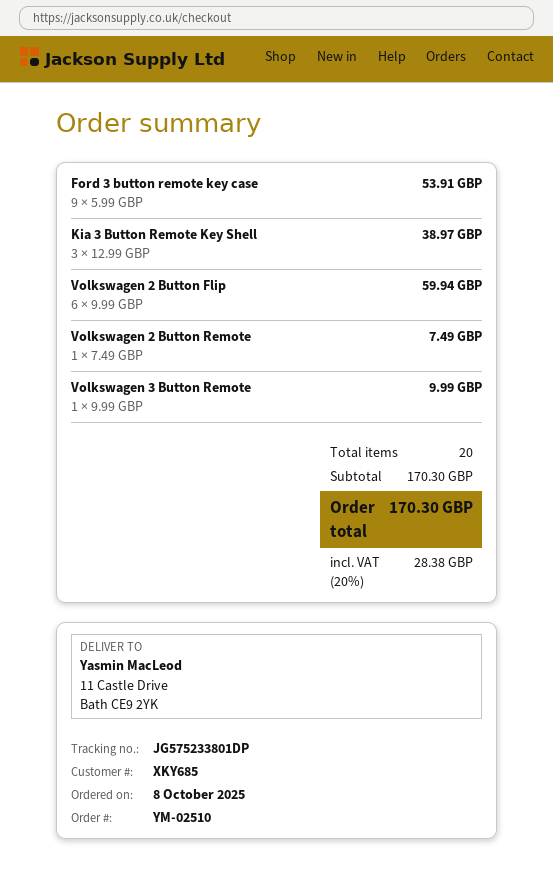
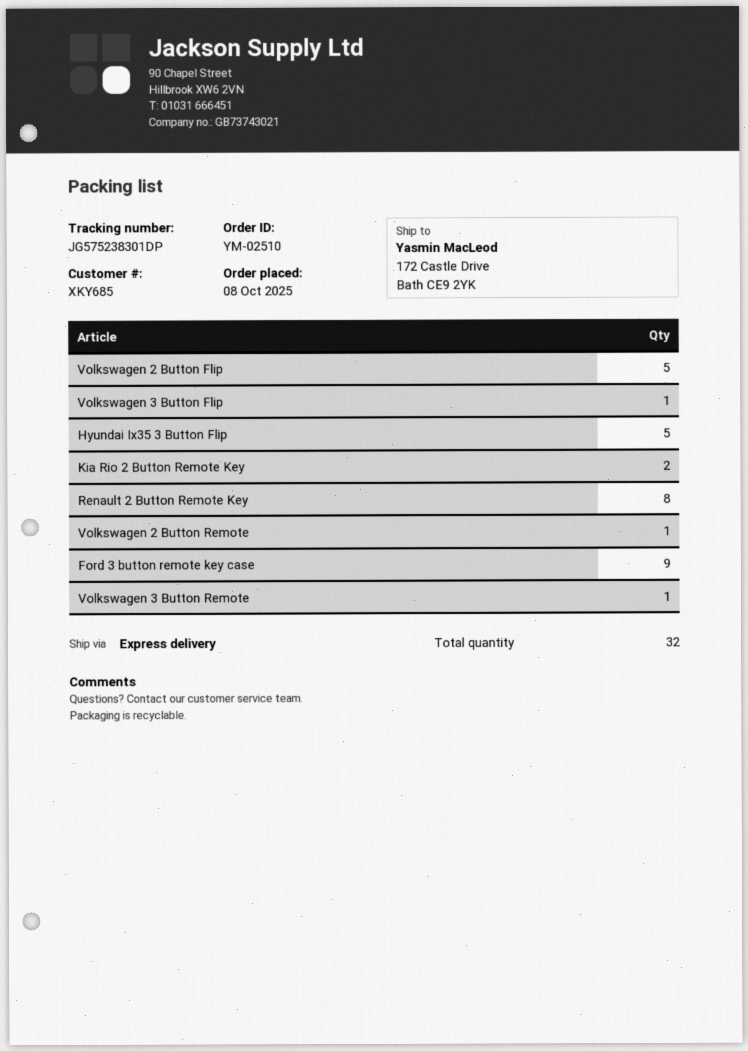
tracking number: JG575233801DP -> JG575238301DP
ship to: 11 Castle Drive, Bath CE9 2YK -> 172 Castle Drive, Bath CE9 2YK
Kia 3 Button Remote Key Shell: 3 -> none
Volkswagen 2 Button Flip: 6 -> 5
Volkswagen 3 Button Flip: none -> 1
Hyundai Ix35 3 Button Flip: none -> 5
Kia Rio 2 Button Remote Key: none -> 2
Renault 2 Button Remote Key: none -> 8
total quantity: 20 -> 32

